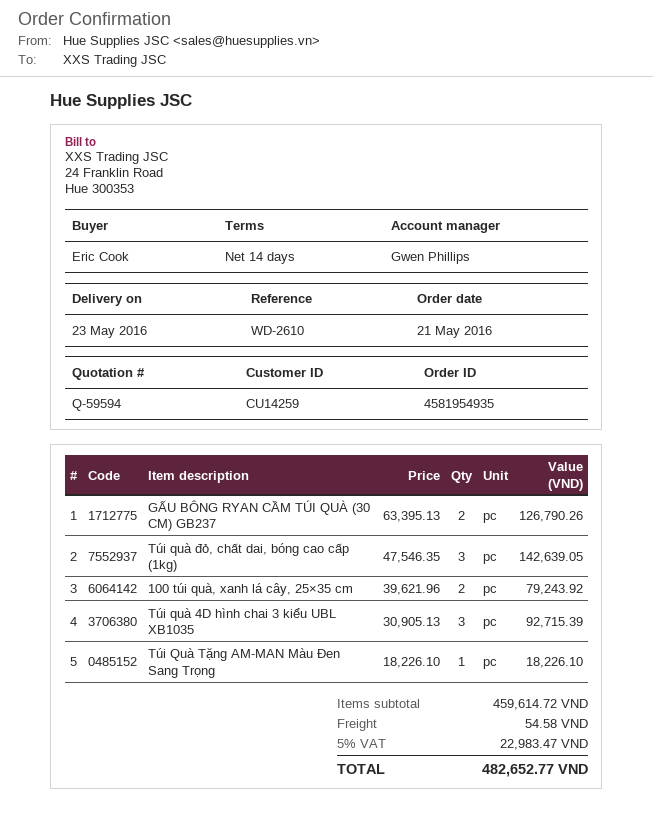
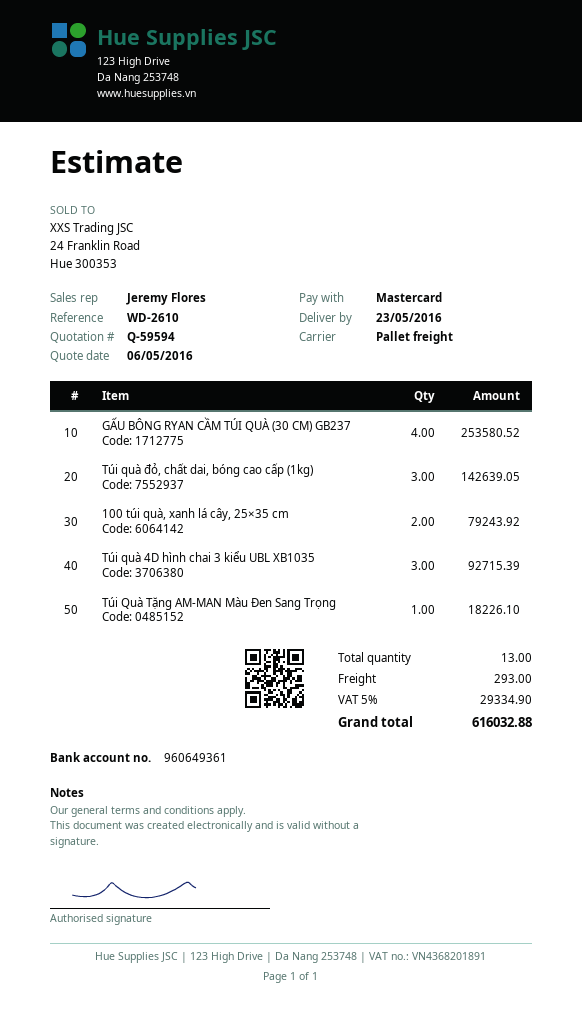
sales rep: Gwen Phillips -> Jeremy Flores
GẤU BÔNG RYAN CẦM TÚI QUÀ (30 CM) GB237: 2 for 126790.26 -> 4 for 253580.52
shipping: 54.58 -> 293.00
tax: 5% = 22983.47 -> 5% = 29334.90
total: 482652.77 -> 616032.88

